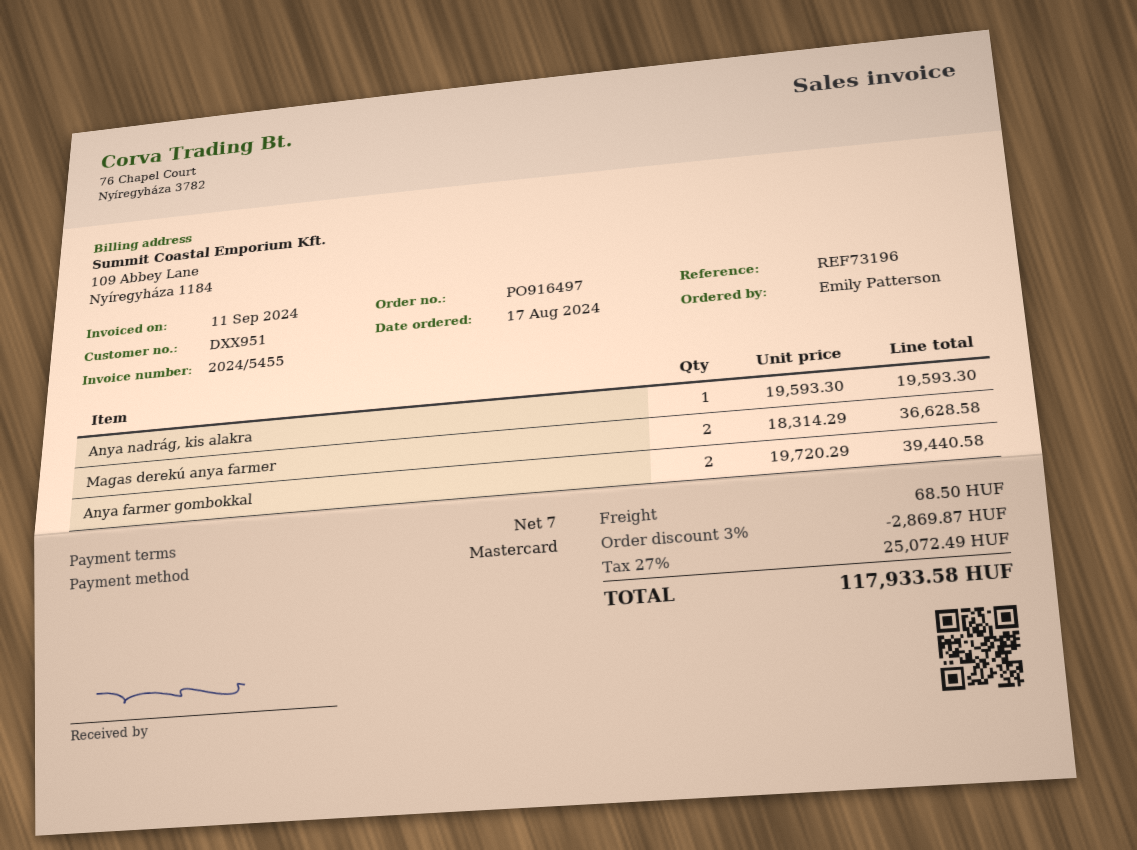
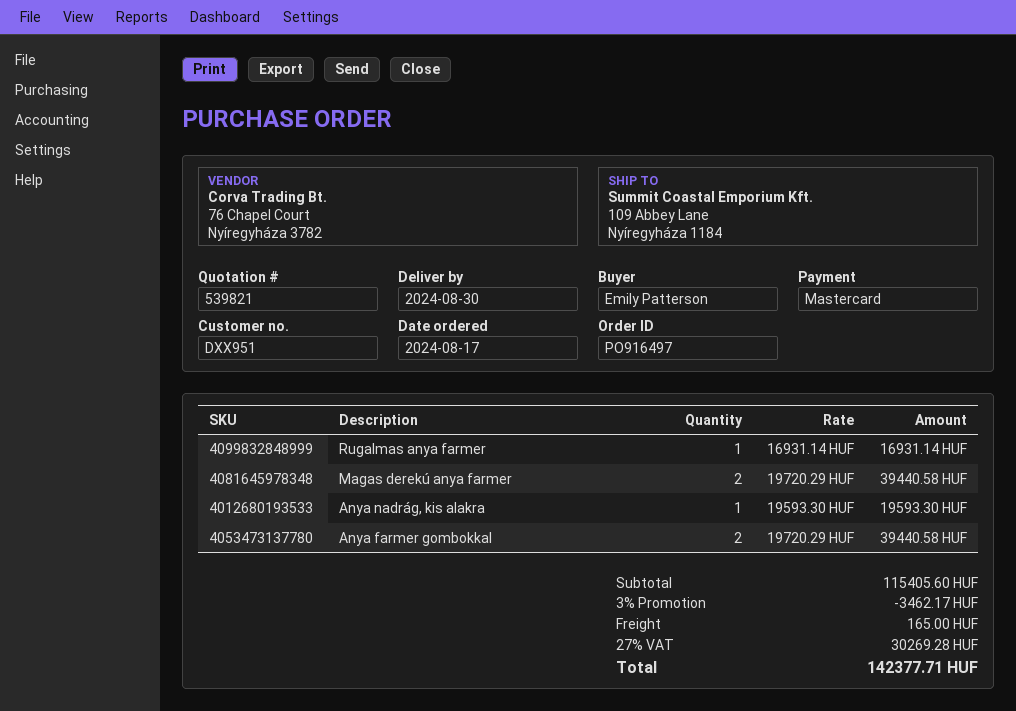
Magas derekú anya farmer: 2 x 18314.29 = 36628.58 -> 2 x 19720.29 = 39440.58
Rugalmas anya farmer: none -> 1 x 16931.14 = 16931.14
discount: 3% = 2869.87 -> 3% = 3462.17
shipping: 68.50 -> 165.00
tax: 27% = 25072.49 -> 27% = 30269.28
total: 117933.58 -> 142377.71

